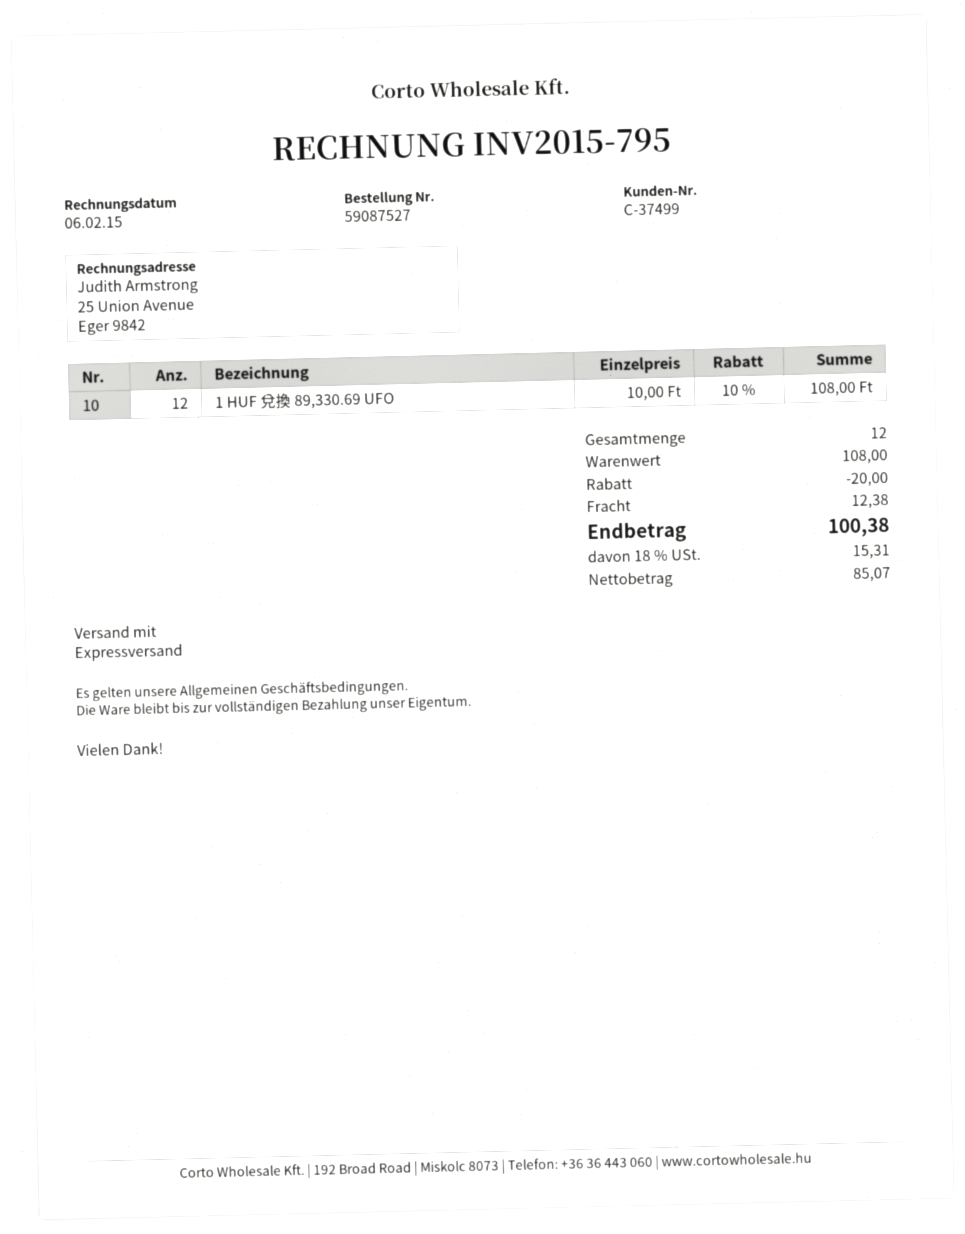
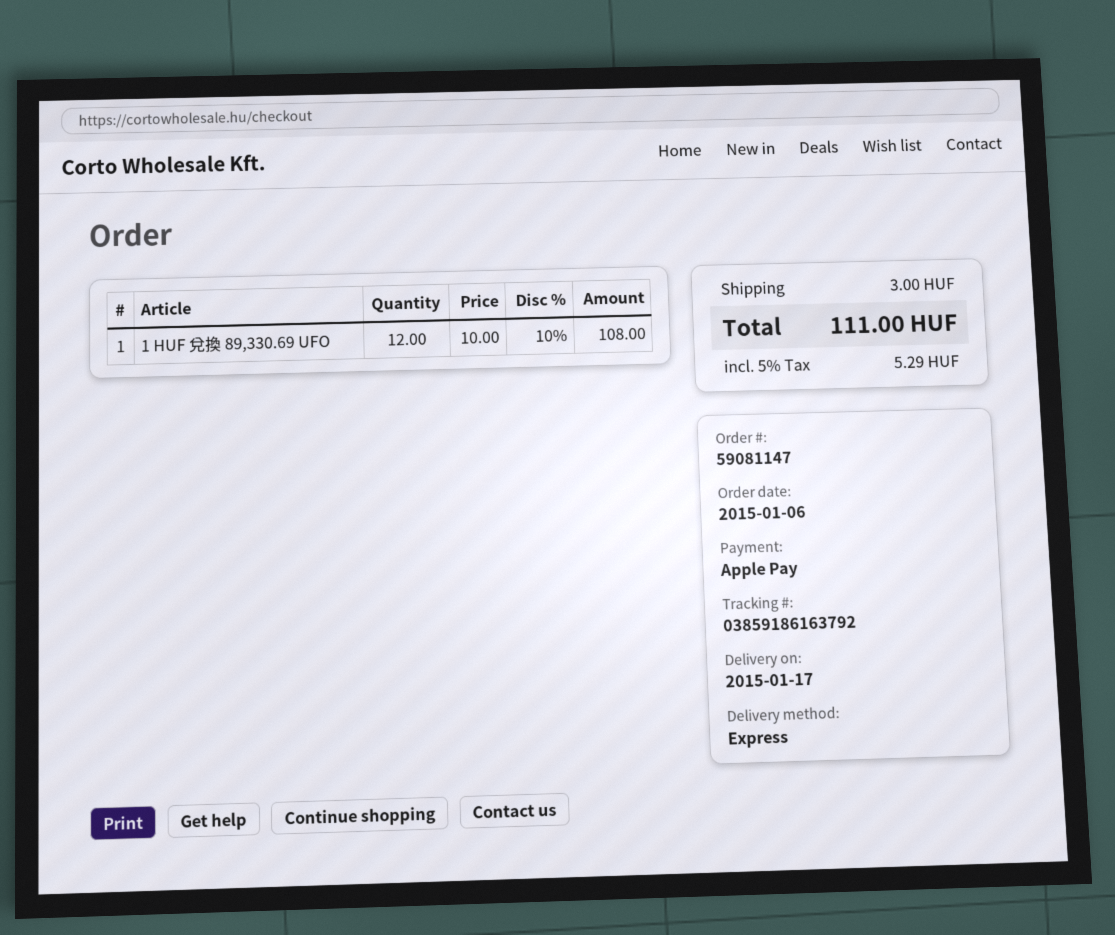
order number: 59087527 -> 59081147
discount: 20.00 -> none
shipping: 12.38 -> 3.00
tax: 18% = 15.31 -> 5% = 5.29
total: 100.38 -> 111.00

